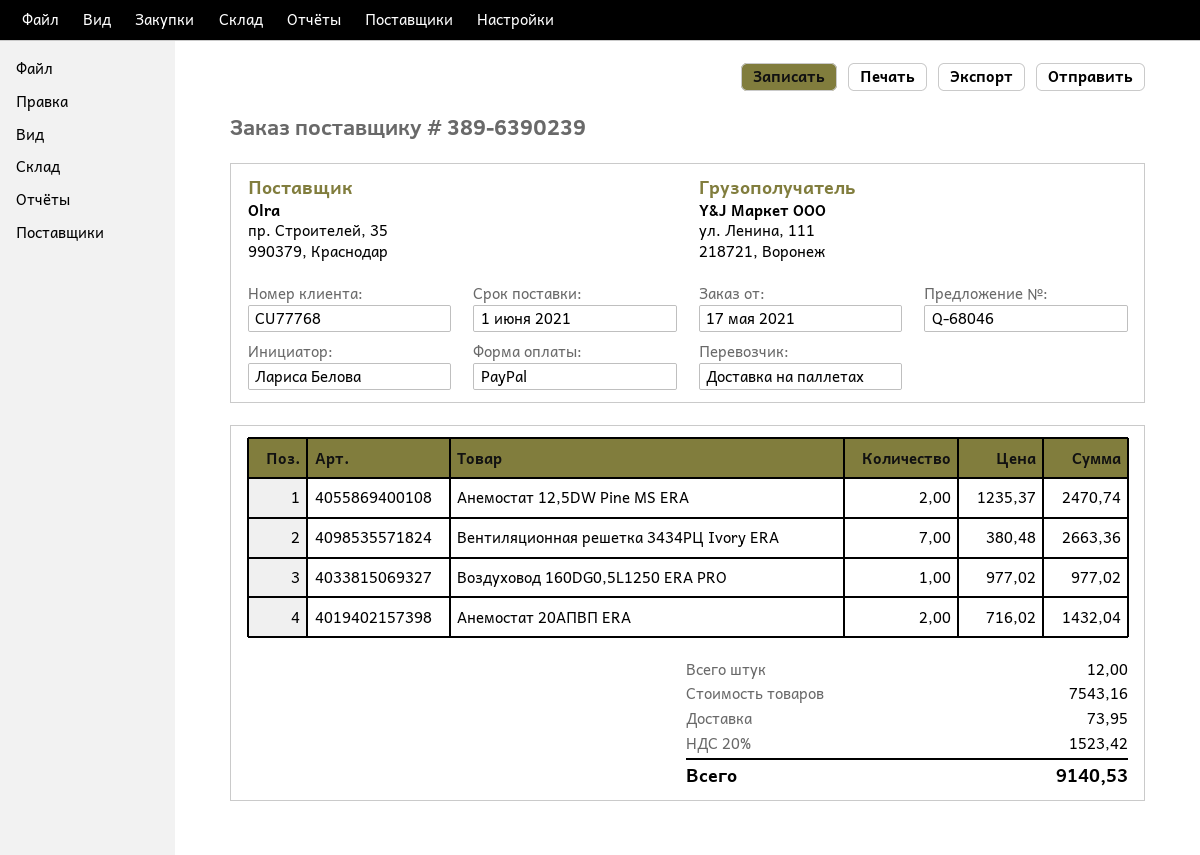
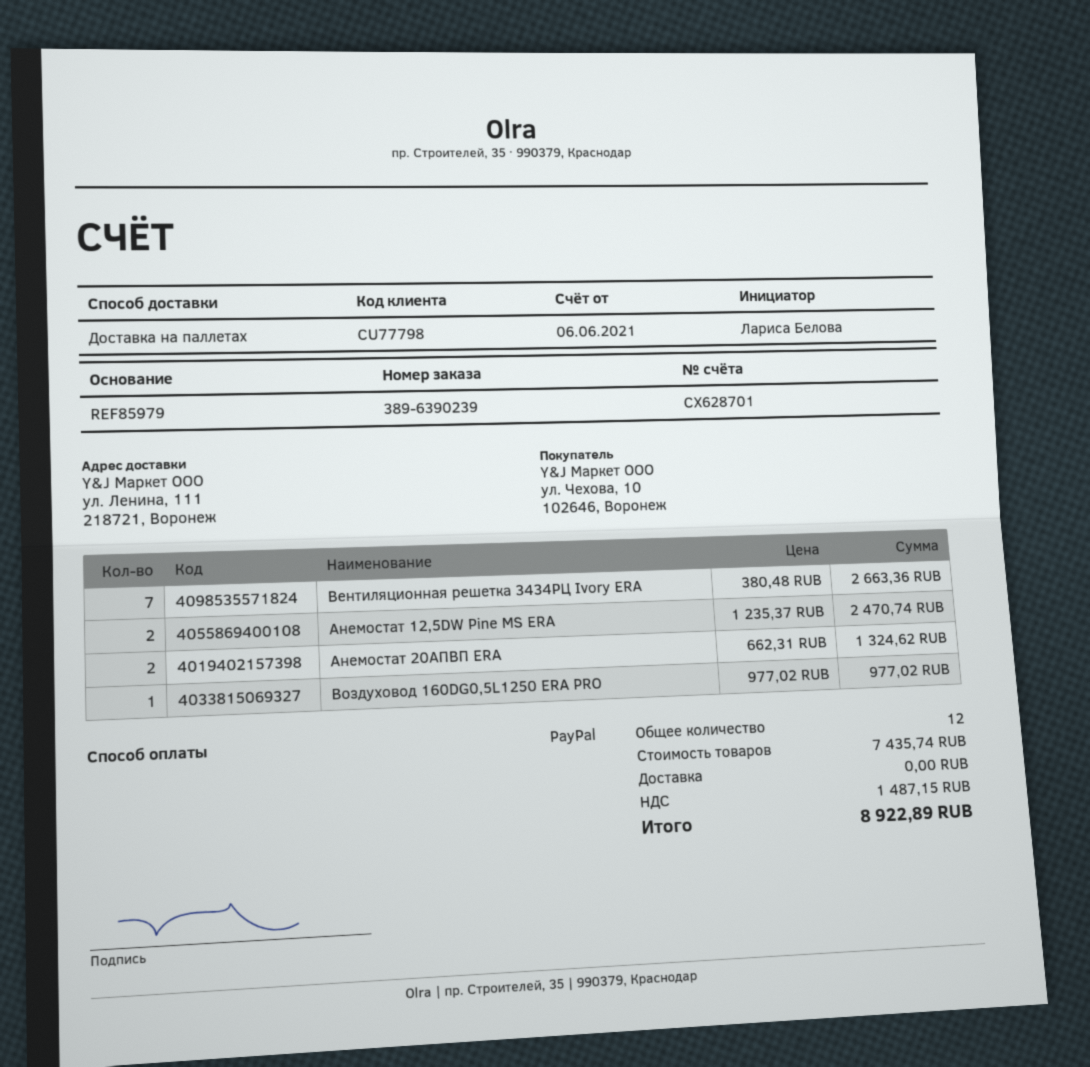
customer number: CU77768 -> CU77798
Анемостат 20АПВП ERA: 2 x 716.02 = 1432.04 -> 2 x 662.31 = 1324.62
subtotal: 7543.16 -> 7435.74
shipping: 73.95 -> 0.00
tax: 1523.42 -> 1487.15
total: 9140.53 -> 8922.89

